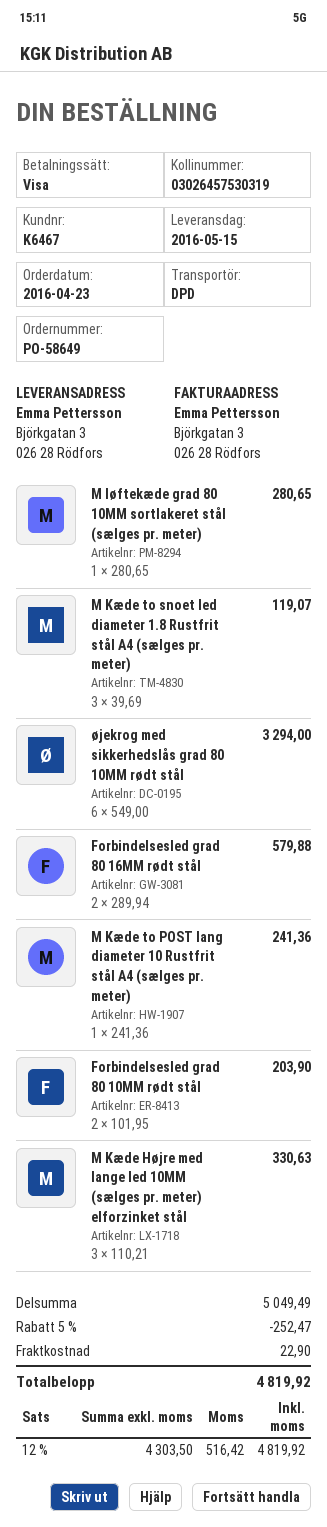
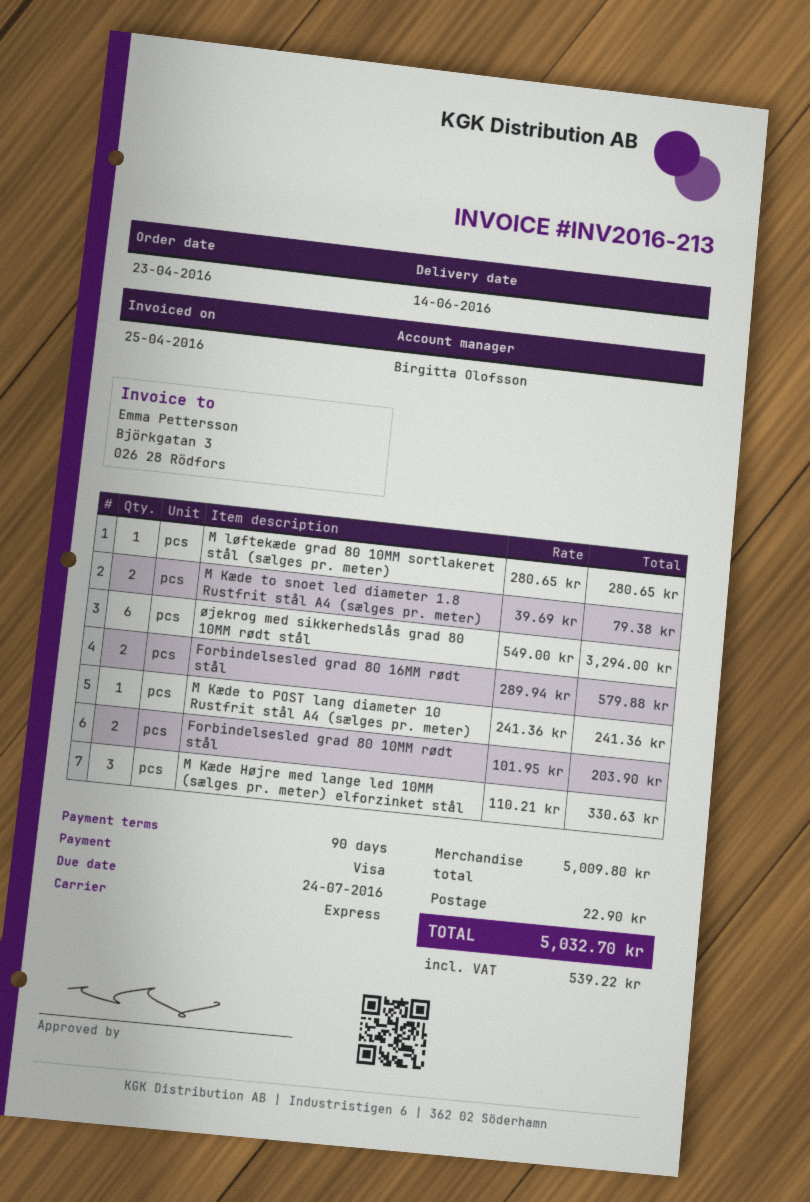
delivery date: 2016-05-15 -> 2016-06-14
shipping method: DPD -> express
M Kæde to snoet led diameter 1.8 Rustfrit stål A4 (sælges pr. meter): 3 x 39.69 = 119.07 -> 2 x 39.69 = 79.38
subtotal: 5049.49 -> 5009.80
discount: 5% = 252.47 -> none
tax: 516.42 -> 539.22
total: 4819.92 -> 5032.70

